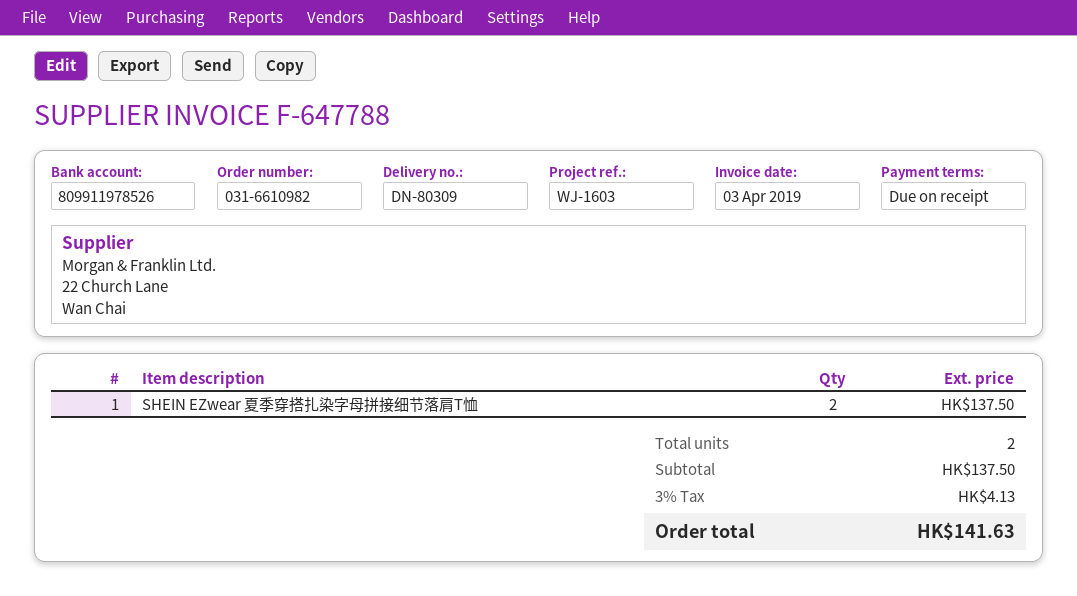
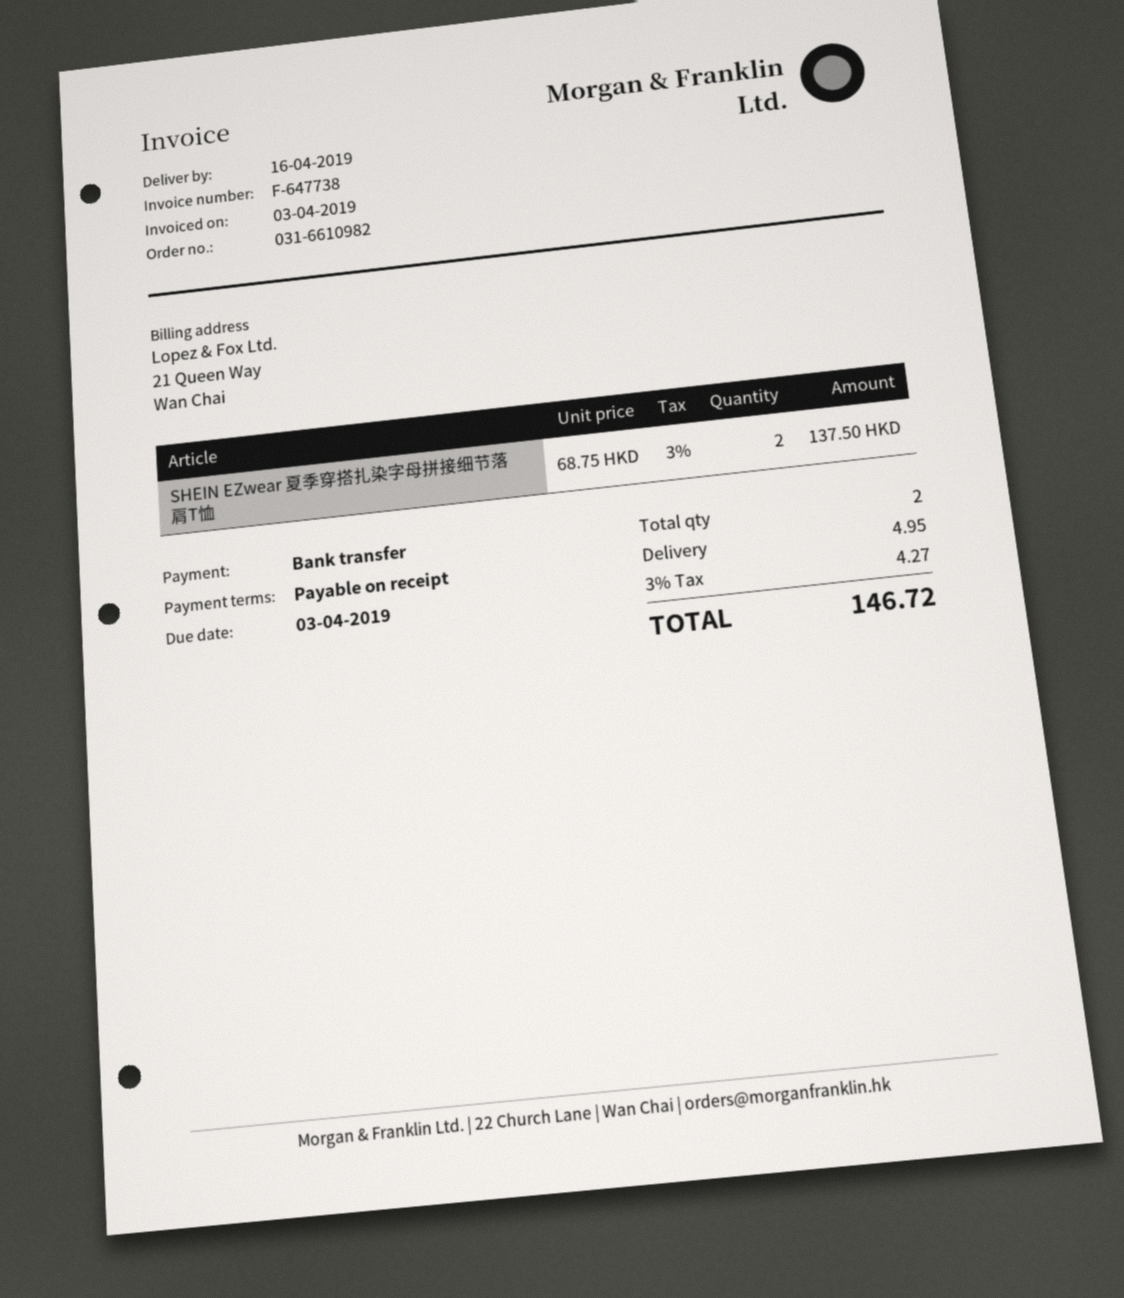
invoice number: F-647788 -> F-647738
shipping: none -> 4.95
tax: 3% = 4.13 -> 3% = 4.27
total: 141.63 -> 146.72

